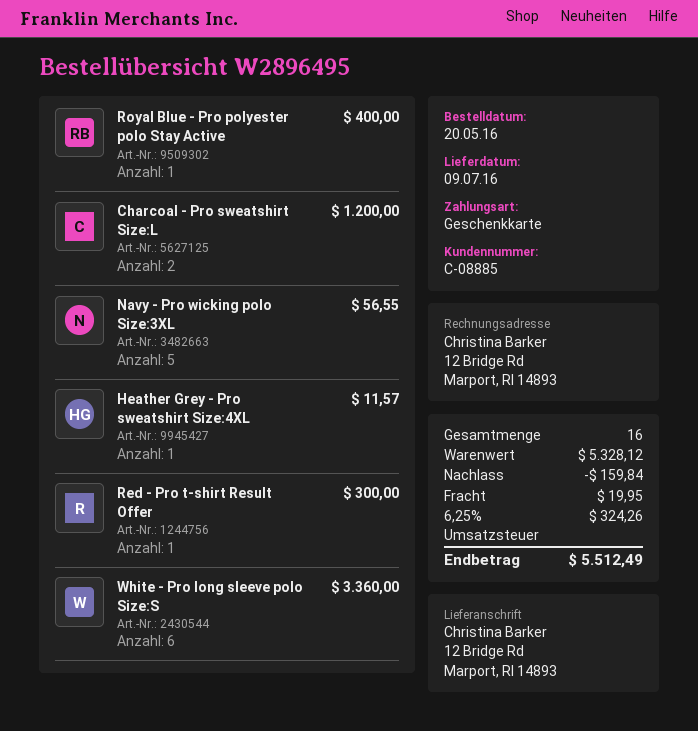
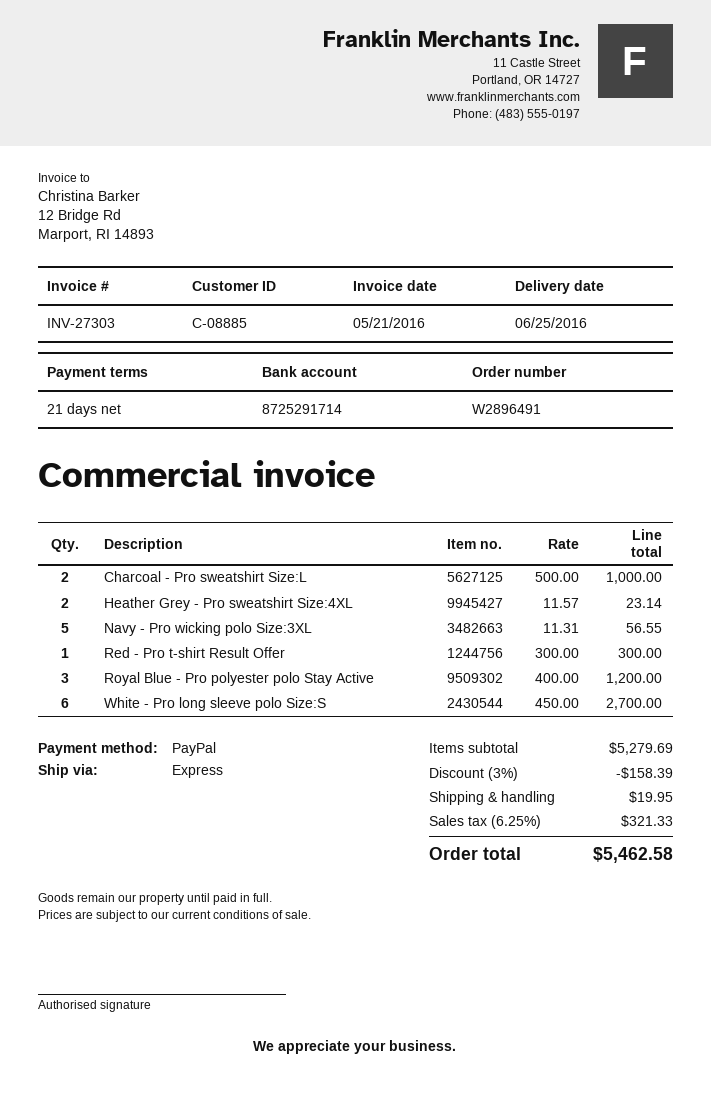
order number: W2896495 -> W2896491
delivery date: 2016-07-09 -> 2016-06-25
payment method: gift card -> PayPal
Royal Blue - Pro polyester polo Stay Active: 1 for 400.00 -> 3 for 1200.00
Charcoal - Pro sweatshirt Size:L: 2 for 1200.00 -> 2 for 1000.00
Heather Grey - Pro sweatshirt Size:4XL: 1 for 11.57 -> 2 for 23.14
White - Pro long sleeve polo Size:S: 6 for 3360.00 -> 6 for 2700.00
subtotal: 5328.12 -> 5279.69
discount: 159.84 -> 158.39
tax: 6.25% = 324.26 -> 6.25% = 321.33
total: 5512.49 -> 5462.58

